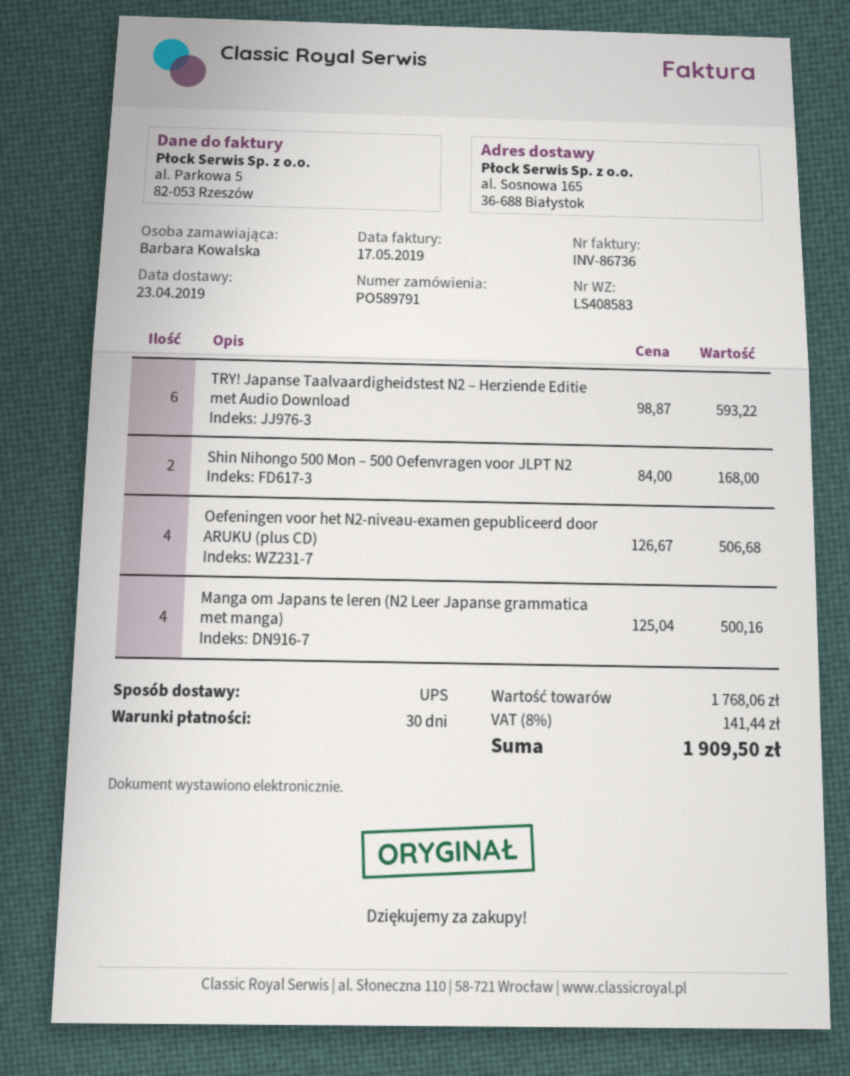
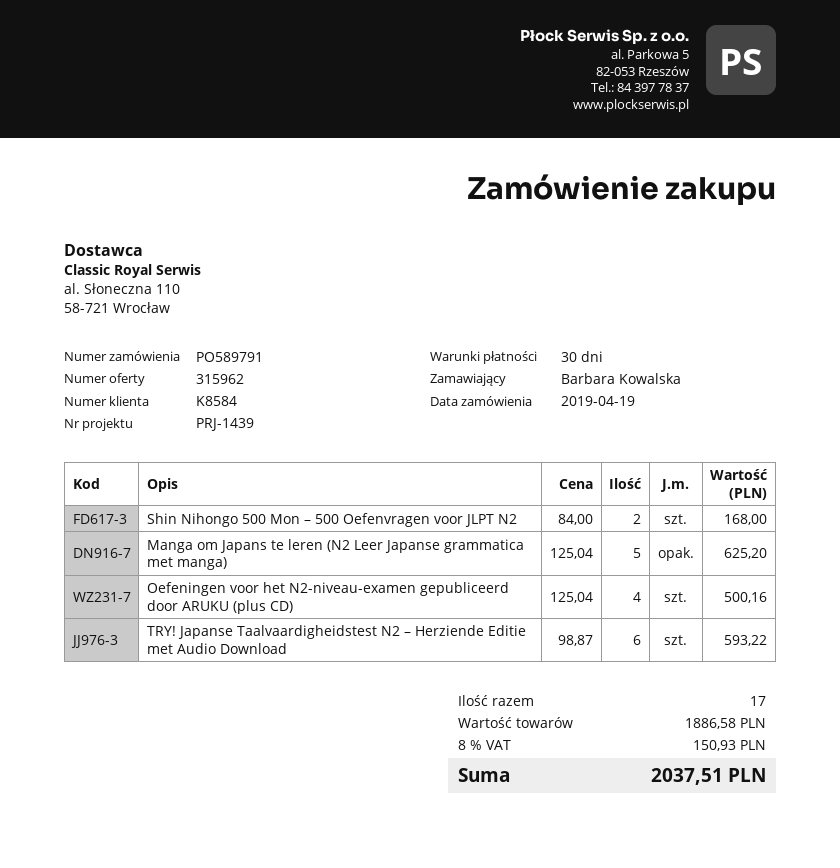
Oefeningen voor het N2-niveau-examen gepubliceerd door ARUKU (plus CD): 4 x 126.67 = 506.68 -> 4 x 125.04 = 500.16
Manga om Japans te leren (N2 Leer Japanse grammatica met manga): 4 x 125.04 = 500.16 -> 5 x 125.04 = 625.20
subtotal: 1768.06 -> 1886.58
tax: 8% = 141.44 -> 8% = 150.93
total: 1909.50 -> 2037.51

